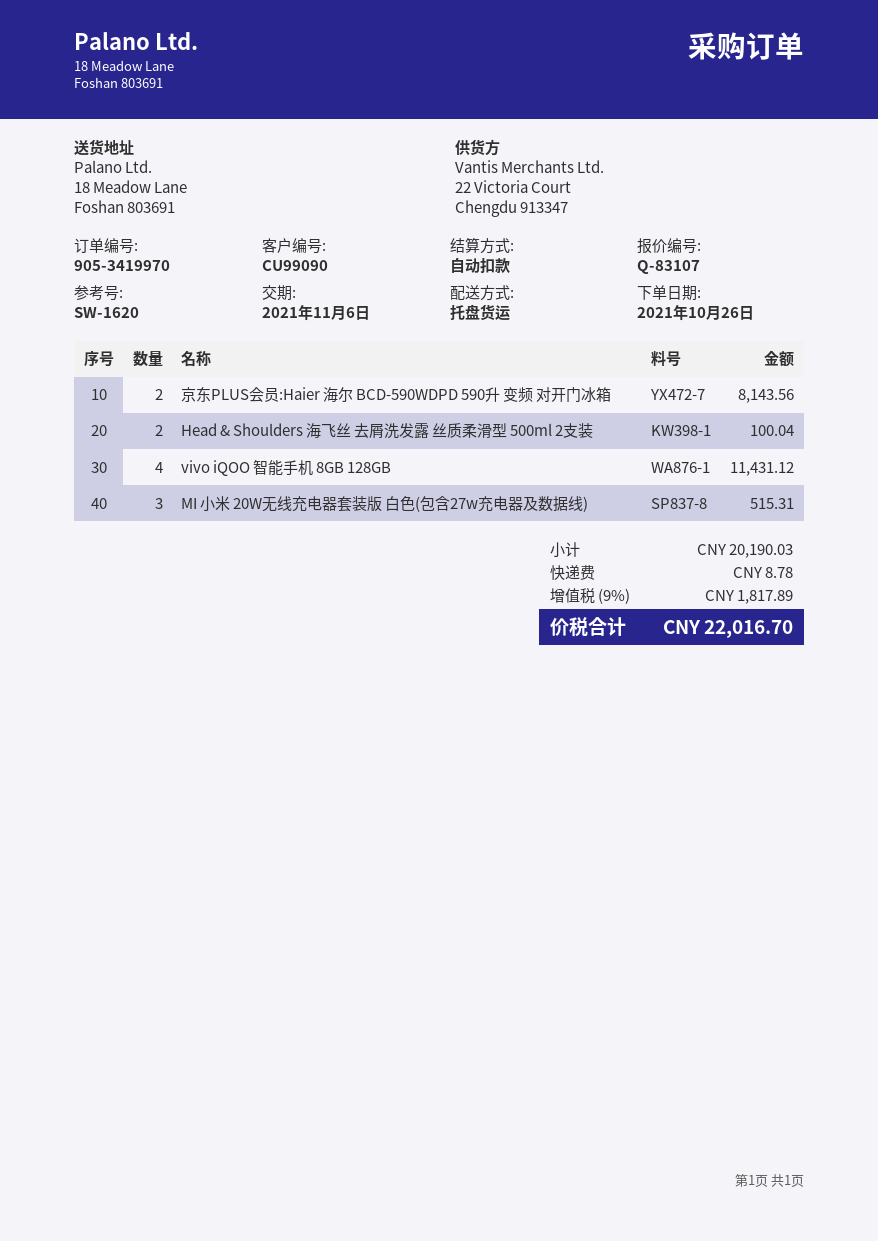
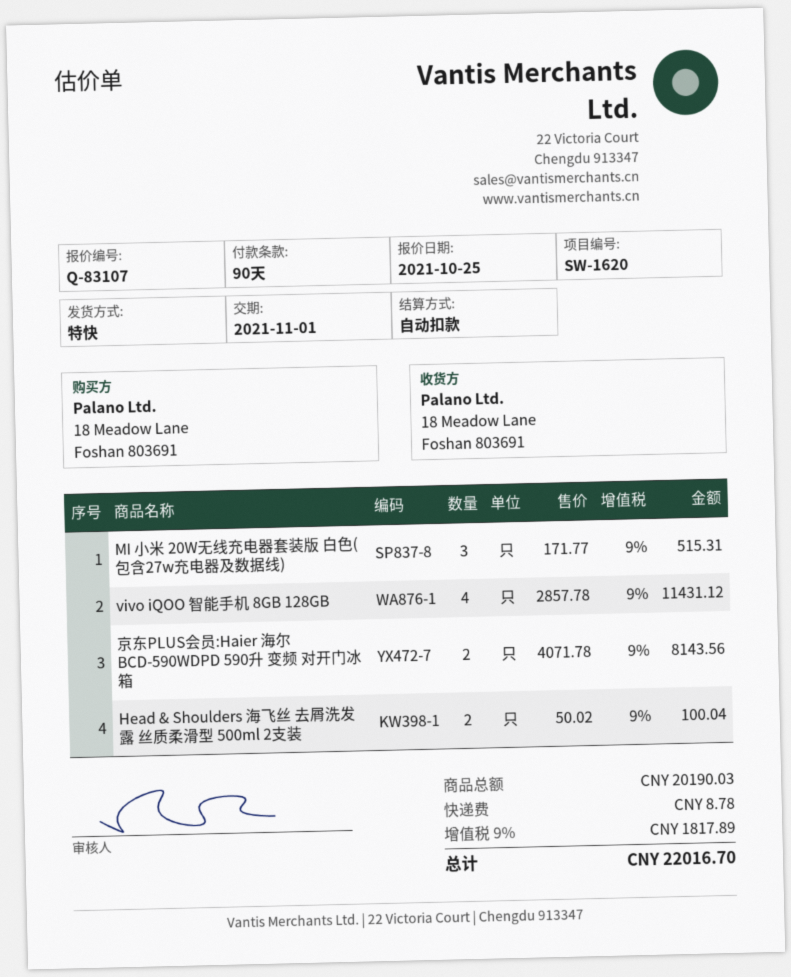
delivery date: 2021-11-06 -> 2021-11-01
shipping method: pallet freight -> express

